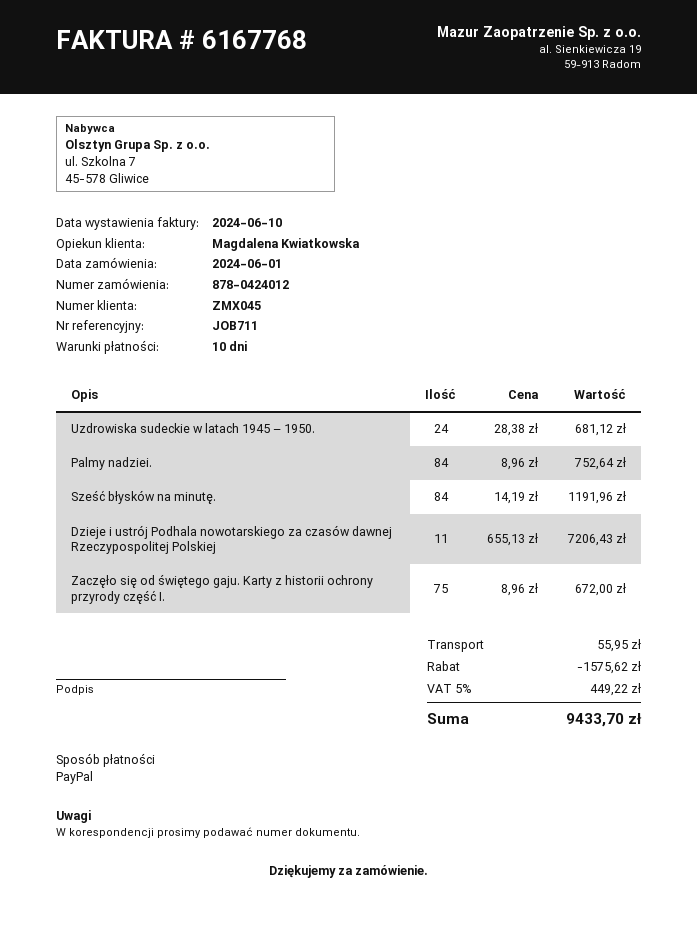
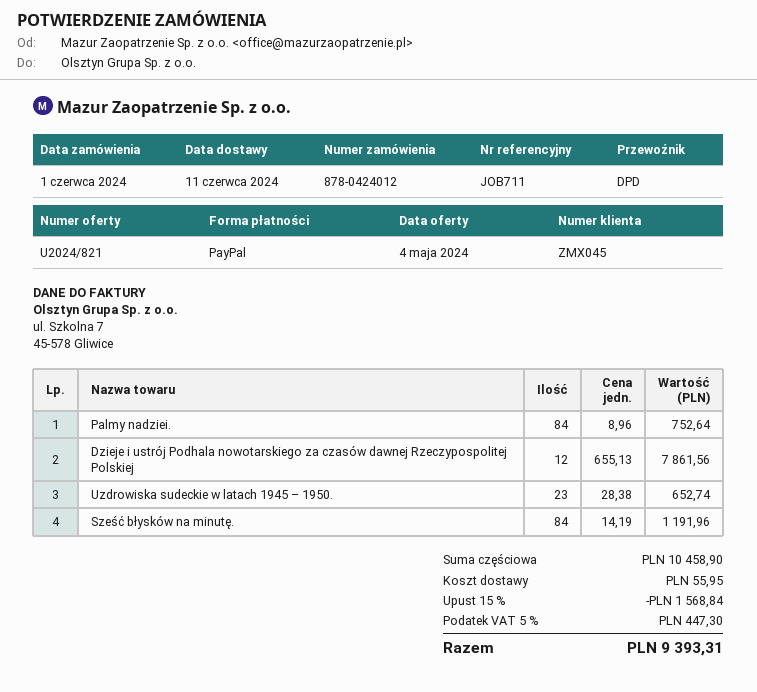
Uzdrowiska sudeckie w latach 1945 – 1950.: 24 x 28.38 = 681.12 -> 23 x 28.38 = 652.74
Dzieje i ustrój Podhala nowotarskiego za czasów dawnej Rzeczypospolitej Polskiej: 11 x 655.13 = 7206.43 -> 12 x 655.13 = 7861.56
Zaczęło się od świętego gaju. Karty z historii ochrony przyrody część I.: 75 x 8.96 = 672.00 -> none
discount: 1575.62 -> 1568.84
tax: 5% = 449.22 -> 5% = 447.30
total: 9433.70 -> 9393.31

